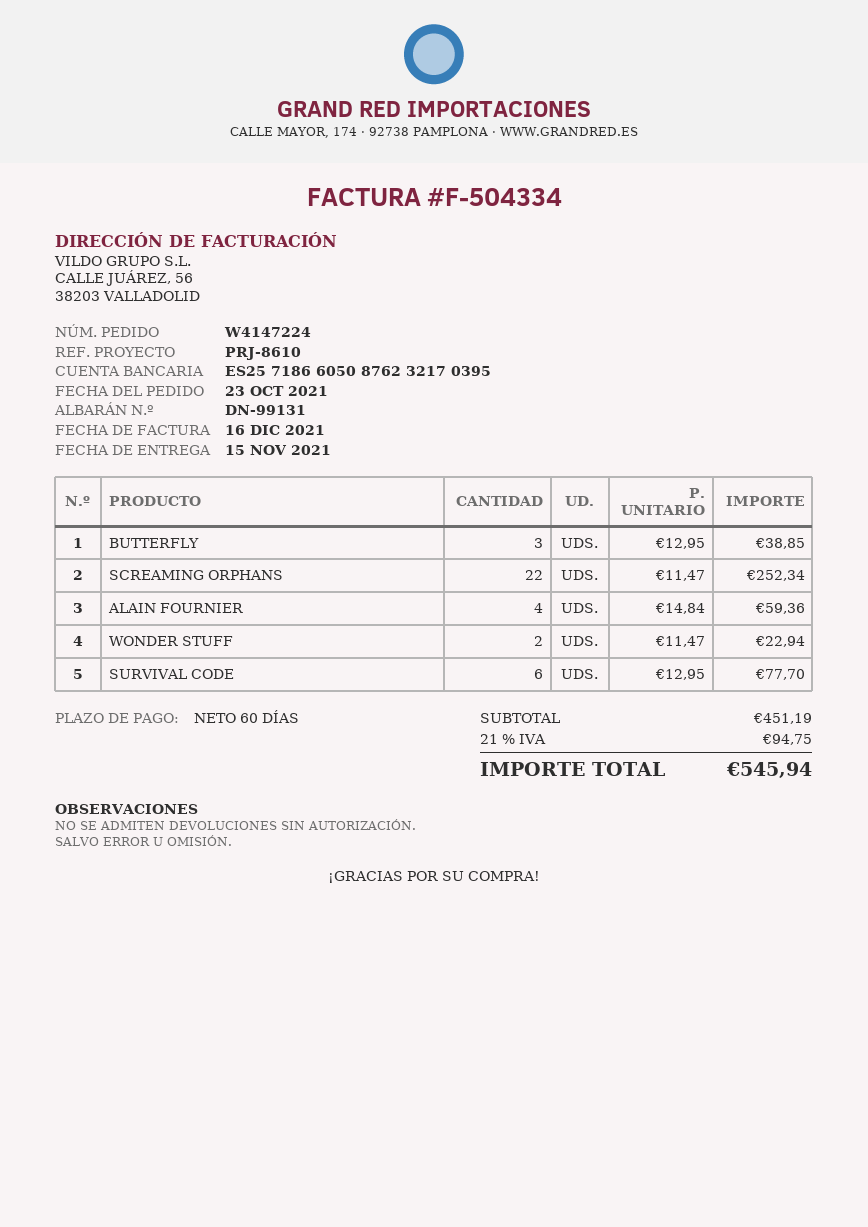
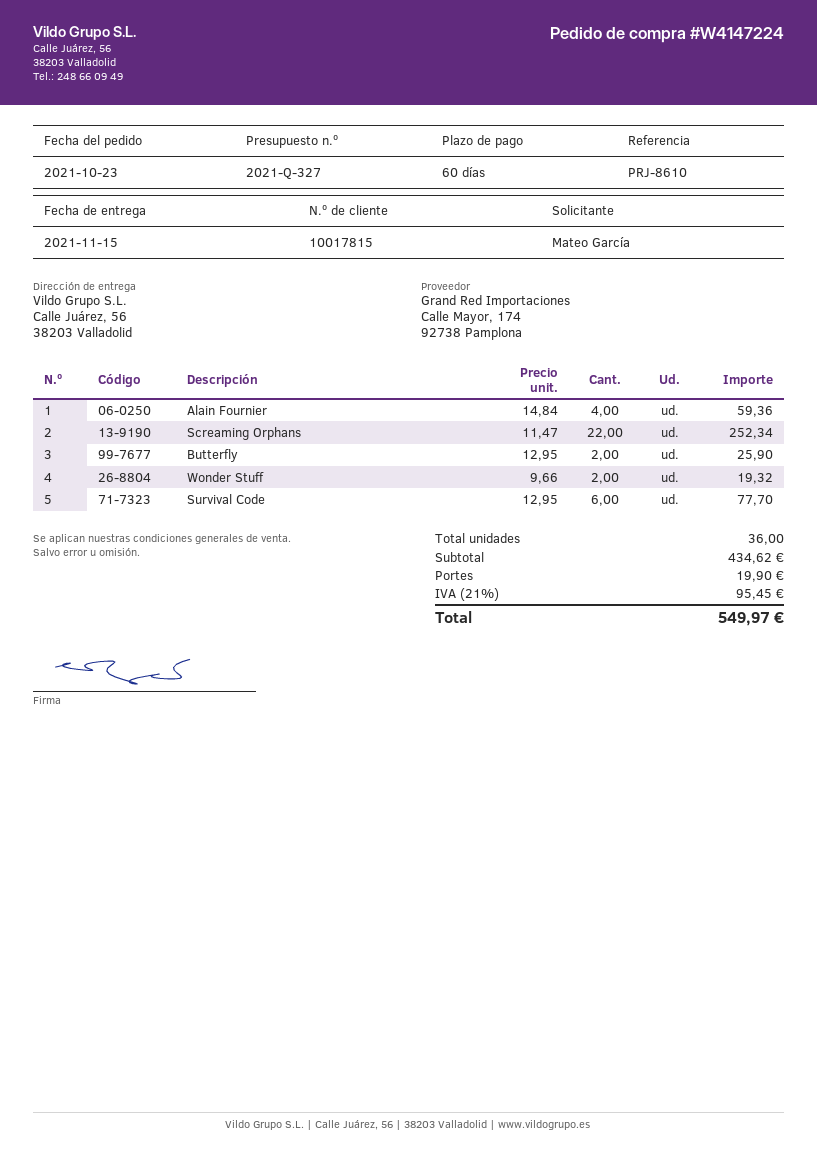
BUTTERFLY: 3 x 12.95 = 38.85 -> 2 x 12.95 = 25.90
WONDER STUFF: 2 x 11.47 = 22.94 -> 2 x 9.66 = 19.32
subtotal: 451.19 -> 434.62
shipping: none -> 19.90
tax: 21% = 94.75 -> 21% = 95.45
total: 545.94 -> 549.97

